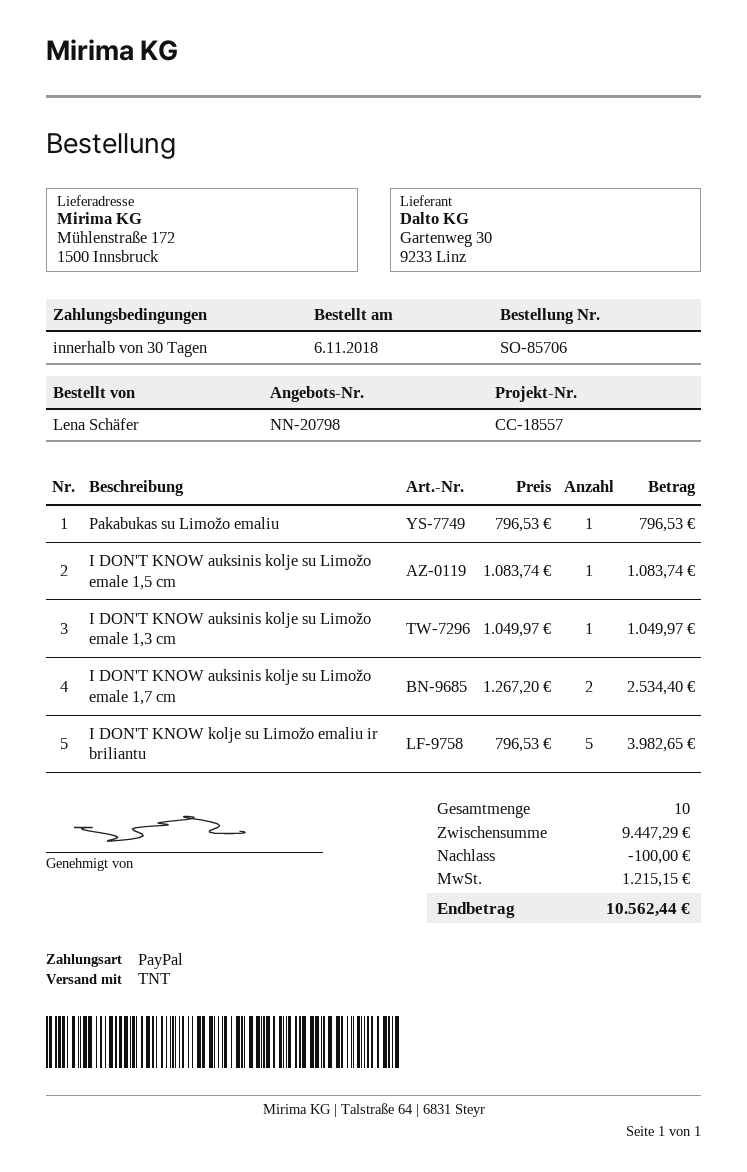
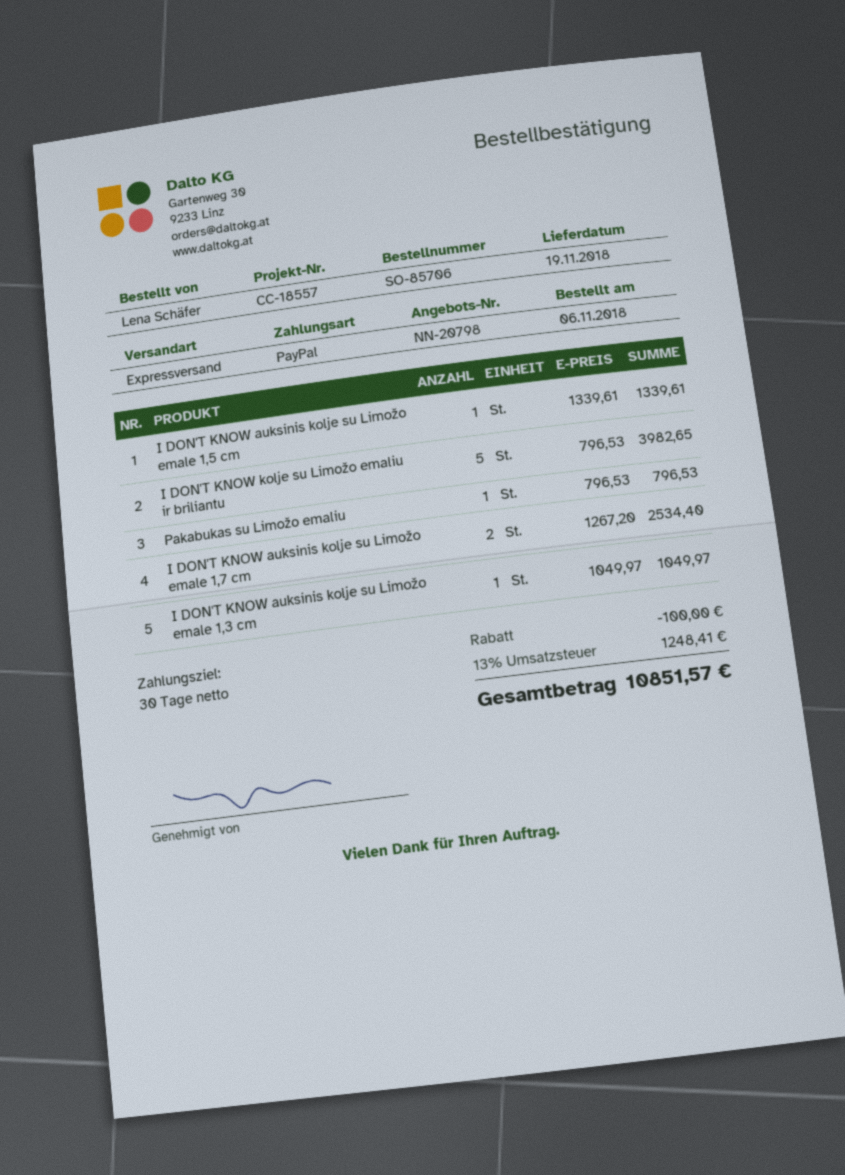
shipping method: TNT -> express
I DON'T KNOW auksinis kolje su Limožo emale 1,5 cm: 1 x 1083.74 = 1083.74 -> 1 x 1339.61 = 1339.61
tax: 1215.15 -> 1248.41
total: 10562.44 -> 10851.57

